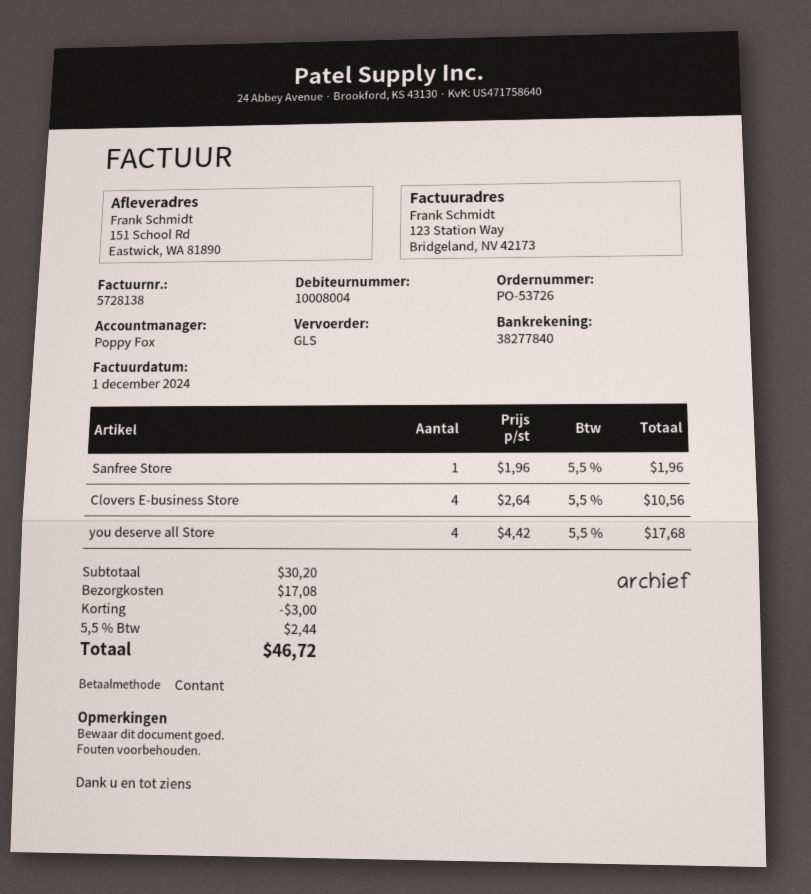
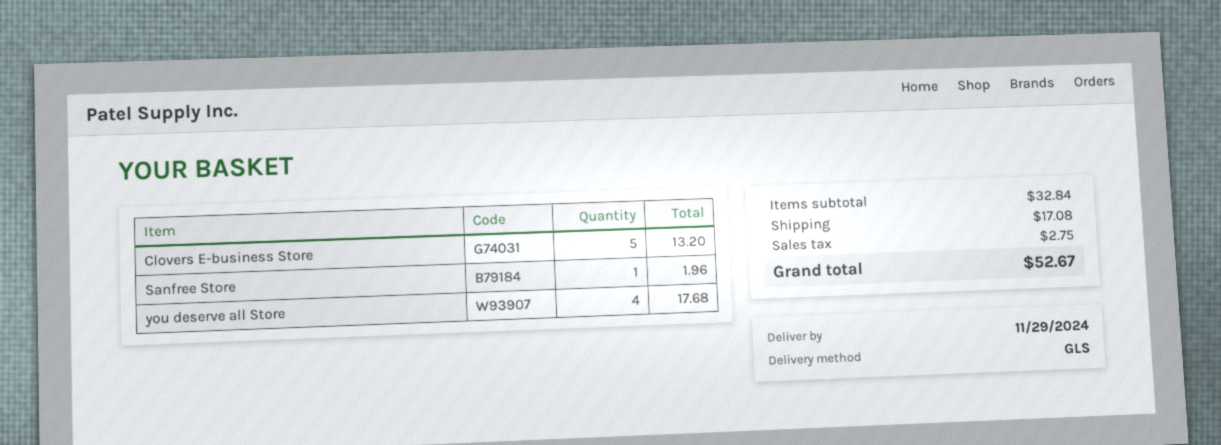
Clovers E-business Store: 4 for 10.56 -> 5 for 13.20
subtotal: 30.20 -> 32.84
discount: 3.00 -> none
tax: 2.44 -> 2.75
total: 46.72 -> 52.67

